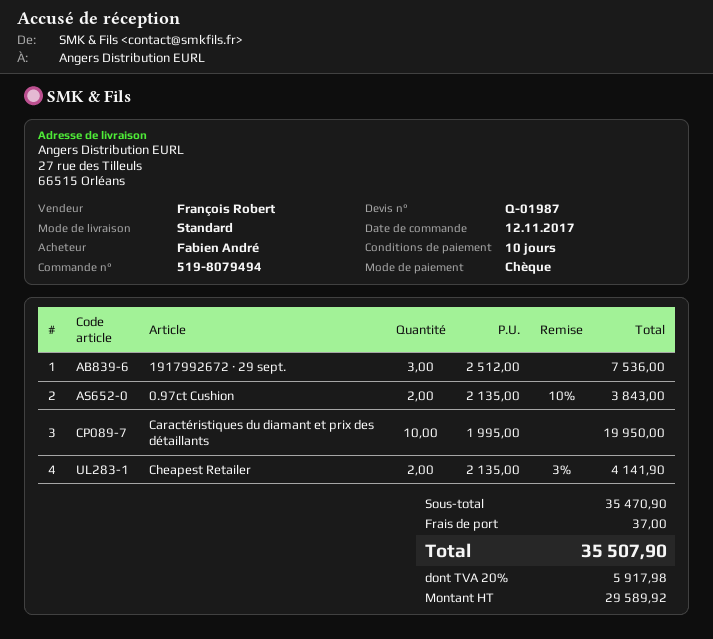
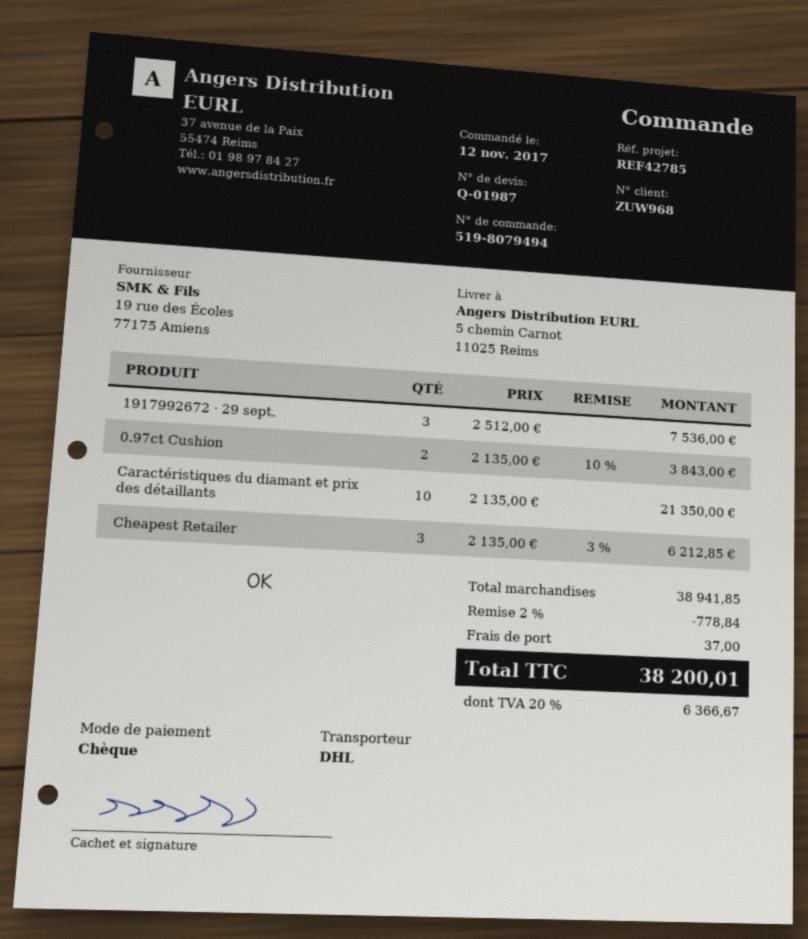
shipping method: standard -> DHL
ship to: 27 rue des Tilleuls, 66515 Orléans -> 5 chemin Carnot, 11025 Reims
Caractéristiques du diamant et prix des détaillants: 10 x 1995.00 = 19950.00 -> 10 x 2135.00 = 21350.00
Cheapest Retailer: 2 x 2135.00 - 3% = 4141.90 -> 3 x 2135.00 - 3% = 6212.85
subtotal: 35470.90 -> 38941.85
discount: none -> 2% = 778.84
tax: 20% = 5917.98 -> 20% = 6366.67
total: 35507.90 -> 38200.01

